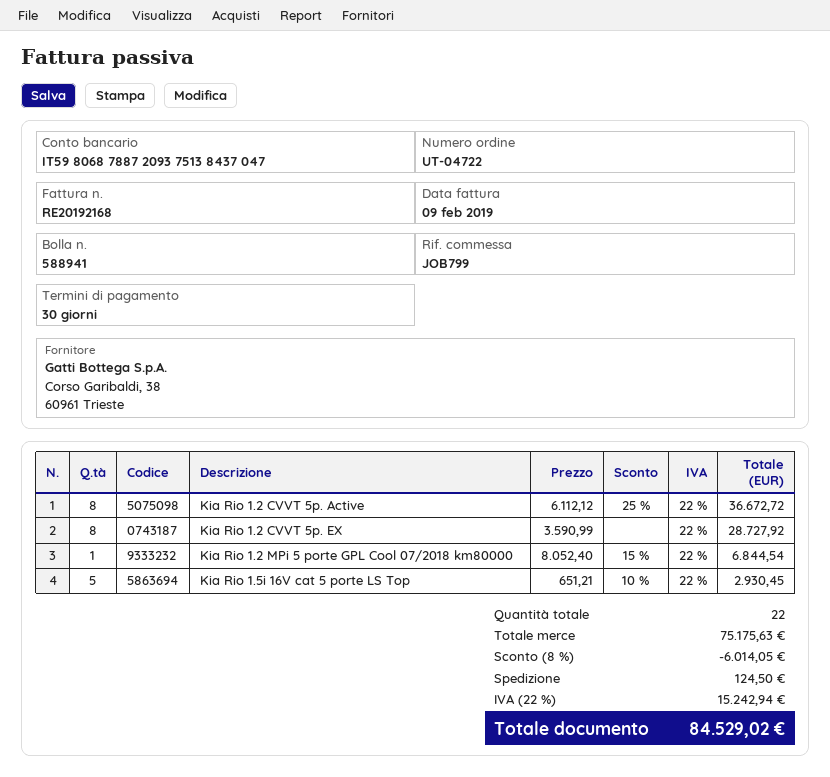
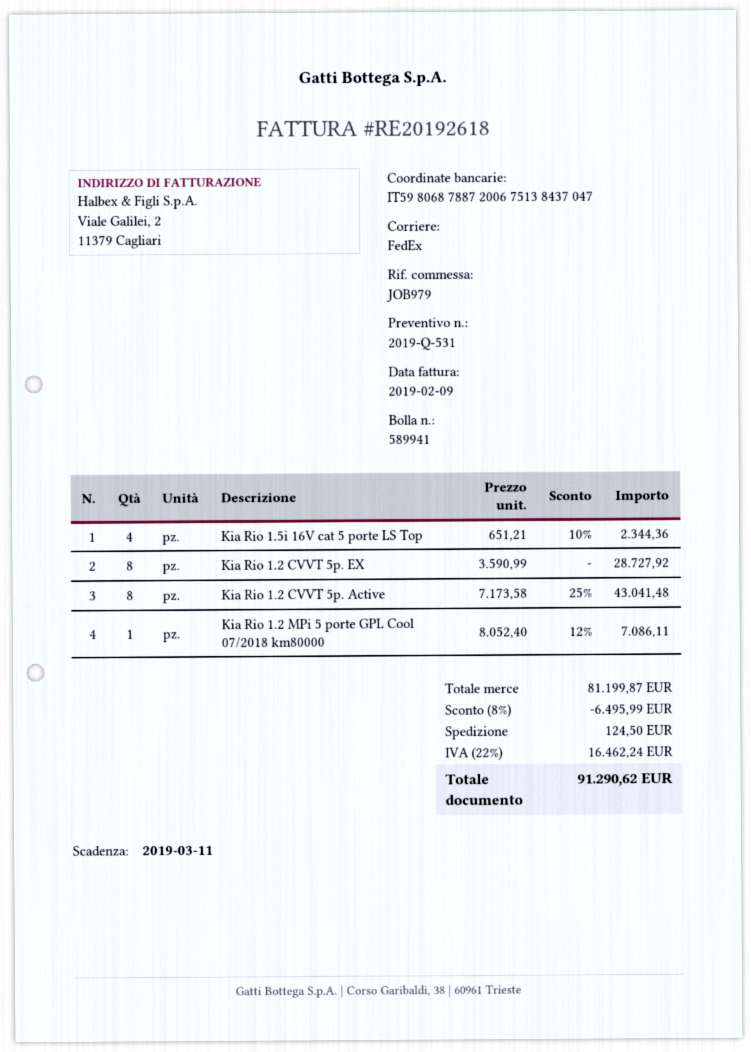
delivery note number: 588941 -> 589941
invoice number: RE20192168 -> RE20192618
reference: JOB799 -> JOB979
bank account: IT5980687887209375138437047 -> IT5980687887200675138437047
Kia Rio 1.2 CVVT 5p. Active: 8 x 6112.12 - 25% = 36672.72 -> 8 x 7173.58 - 25% = 43041.48
Kia Rio 1.2 MPi 5 porte GPL Cool 07/2018 km80000: 1 x 8052.40 - 15% = 6844.54 -> 1 x 8052.40 - 12% = 7086.11
Kia Rio 1.5i 16V cat 5 porte LS Top: 5 x 651.21 - 10% = 2930.45 -> 4 x 651.21 - 10% = 2344.36
subtotal: 75175.63 -> 81199.87
discount: 8% = 6014.05 -> 8% = 6495.99
tax: 22% = 15242.94 -> 22% = 16462.24
total: 84529.02 -> 91290.62

